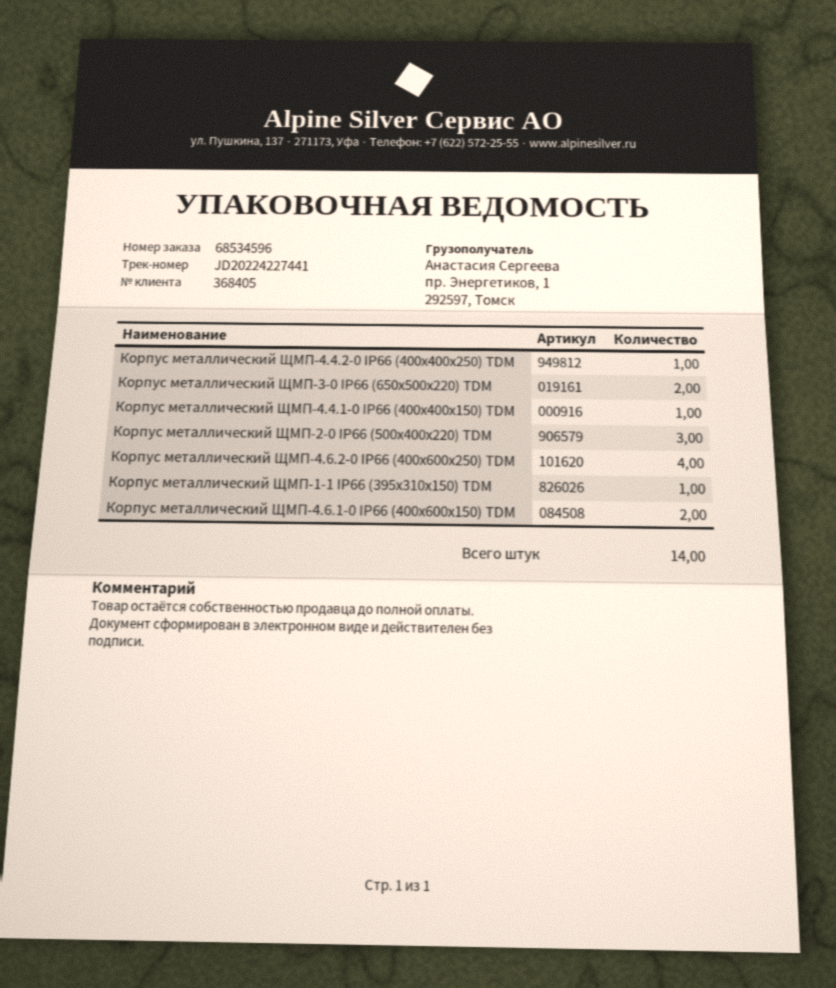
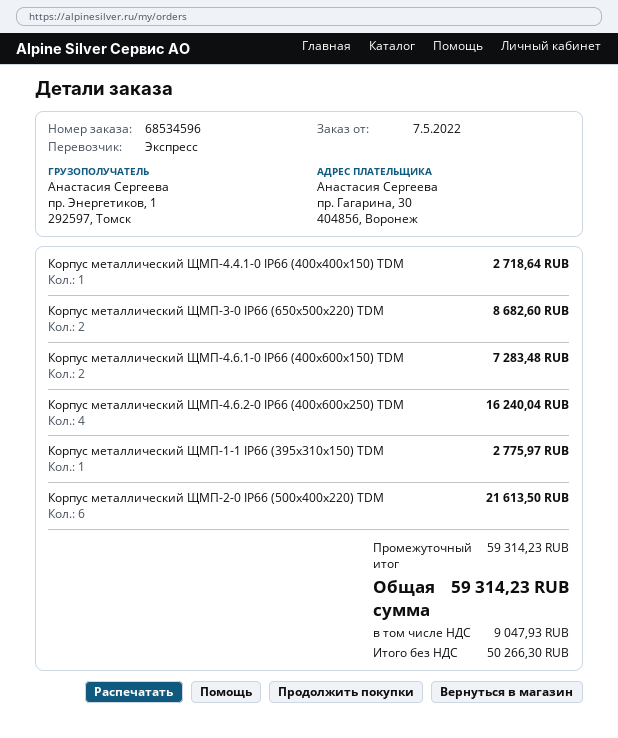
Корпус металлический ЩМП-4.4.2-0 IP66 (400х400х250) TDM: 1 -> none
Корпус металлический ЩМП-2-0 IP66 (500х400х220) TDM: 3 -> 6

